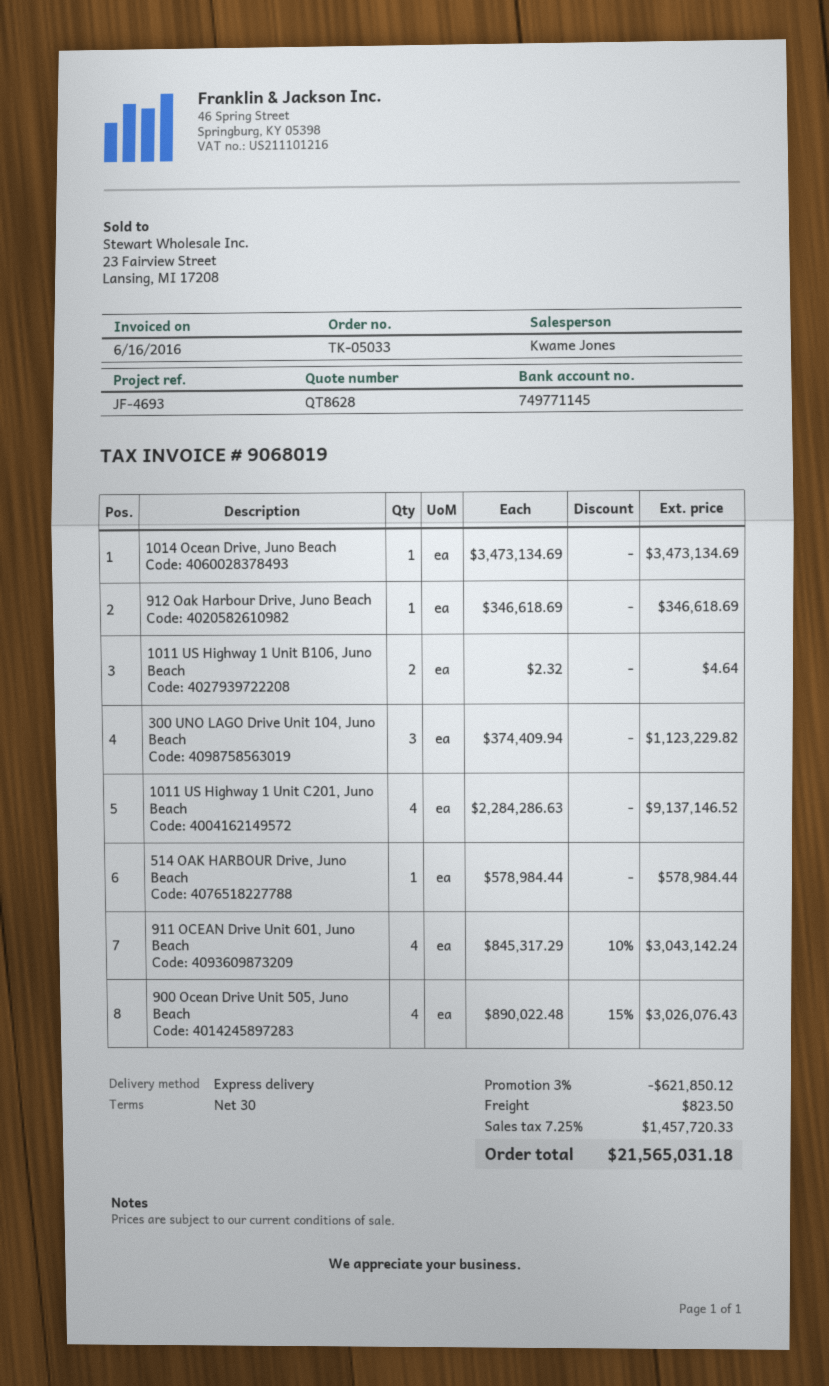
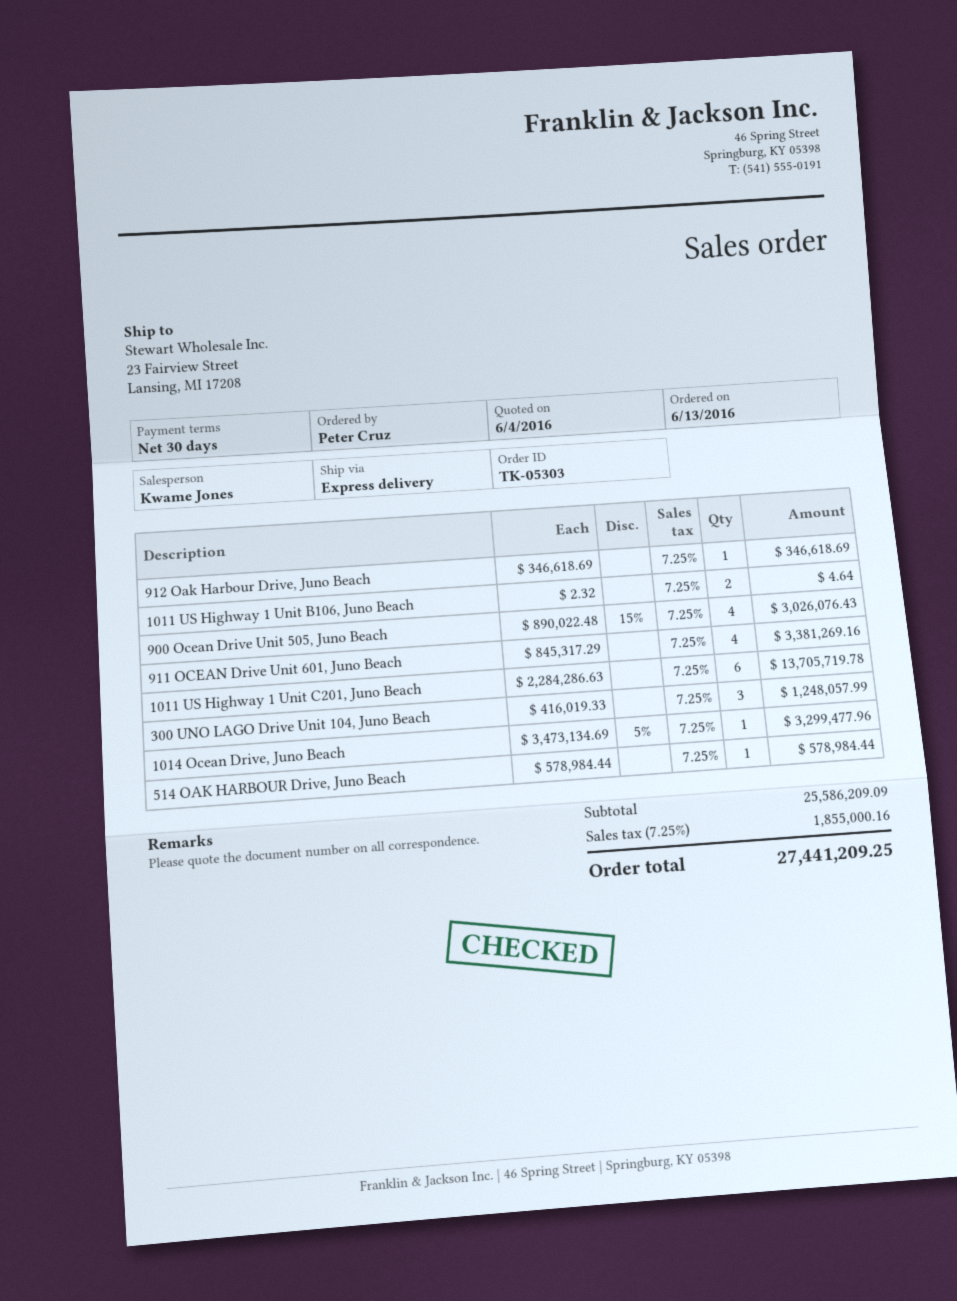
order number: TK-05033 -> TK-05303
1014 Ocean Drive, Juno Beach: 1 x 3473134.69 = 3473134.69 -> 1 x 3473134.69 - 5% = 3299477.96
300 UNO LAGO Drive Unit 104, Juno Beach: 3 x 374409.94 = 1123229.82 -> 3 x 416019.33 = 1248057.99
1011 US Highway 1 Unit C201, Juno Beach: 4 x 2284286.63 = 9137146.52 -> 6 x 2284286.63 = 13705719.78
911 OCEAN Drive Unit 601, Juno Beach: 4 x 845317.29 - 10% = 3043142.24 -> 4 x 845317.29 = 3381269.16
discount: 3% = 621850.12 -> none
shipping: 823.50 -> none
tax: 7.25% = 1457720.33 -> 7.25% = 1855000.16
total: 21565031.18 -> 27441209.25

